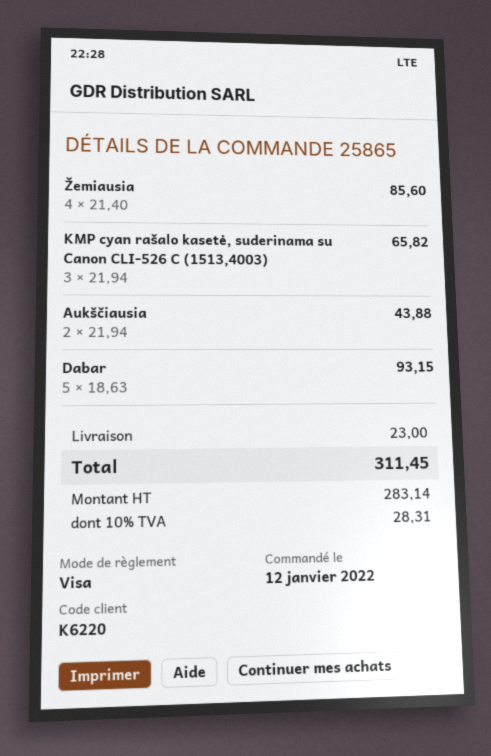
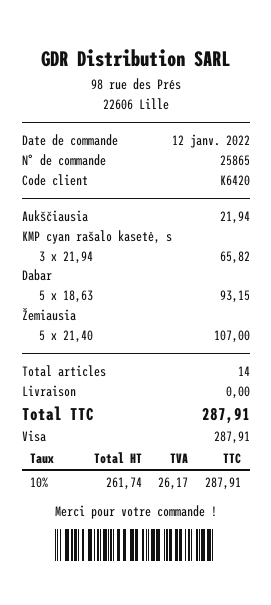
customer number: K6220 -> K6420
Žemiausia: 4 x 21.40 = 85.60 -> 5 x 21.40 = 107.00
Aukščiausia: 2 x 21.94 = 43.88 -> 1 x 21.94 = 21.94
shipping: 23.00 -> 0.00
net: 283.14 -> 261.74
tax: 10% = 28.31 -> 10% = 26.17
total: 311.45 -> 287.91

